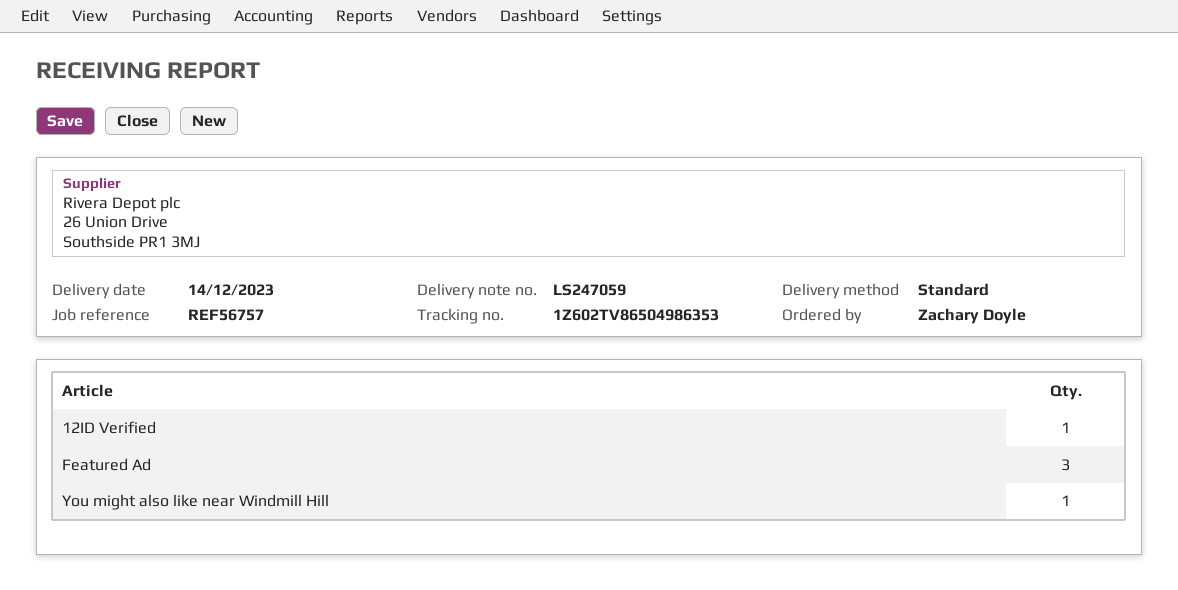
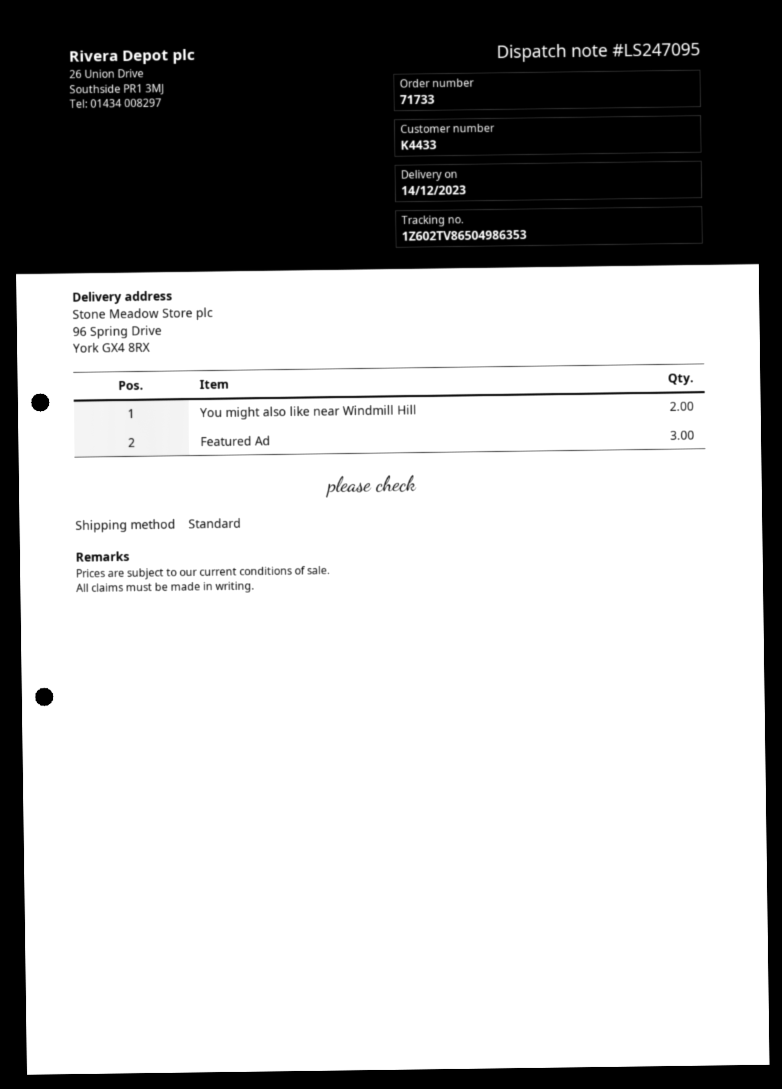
delivery note number: LS247059 -> LS247095
12ID Verified: 1 -> none
You might also like near Windmill Hill: 1 -> 2

